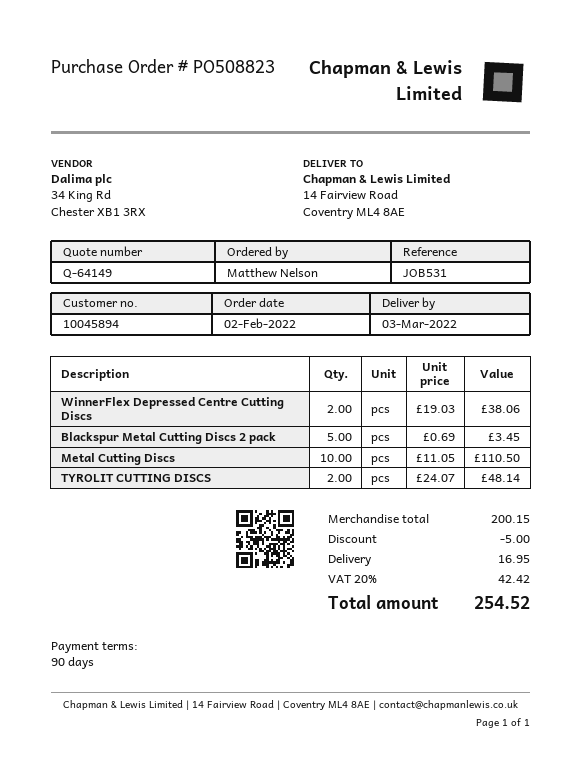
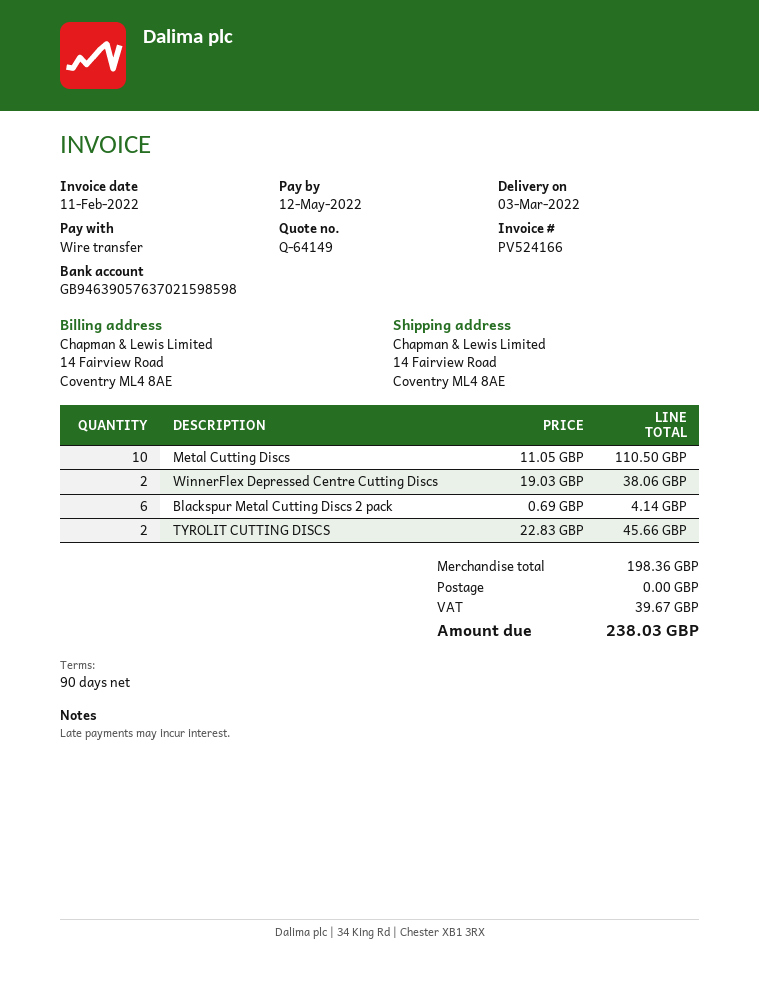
Blackspur Metal Cutting Discs 2 pack: 5 x 0.69 = 3.45 -> 6 x 0.69 = 4.14
TYROLIT CUTTING DISCS: 2 x 24.07 = 48.14 -> 2 x 22.83 = 45.66
subtotal: 200.15 -> 198.36
discount: 5.00 -> none
shipping: 16.95 -> 0.00
tax: 42.42 -> 39.67
total: 254.52 -> 238.03

